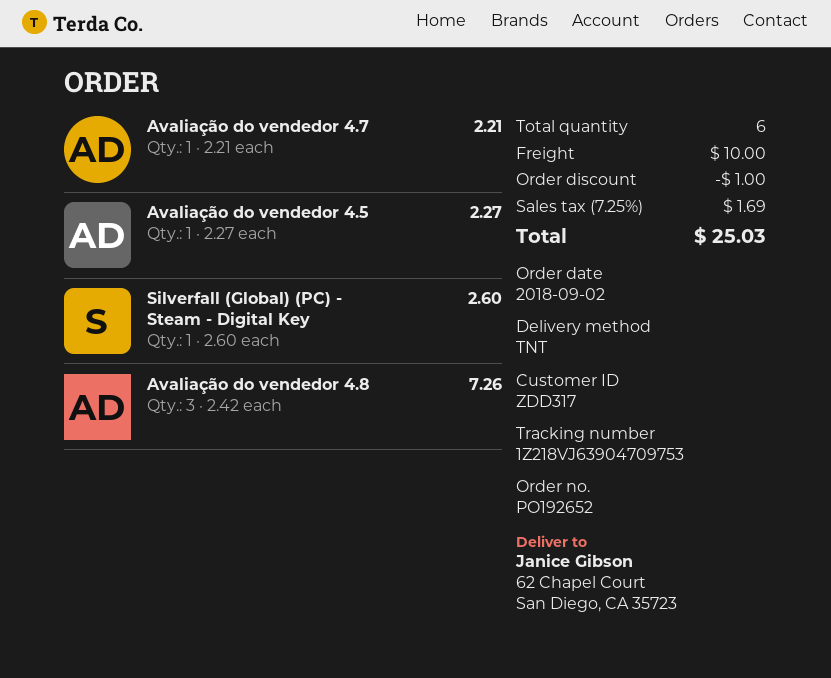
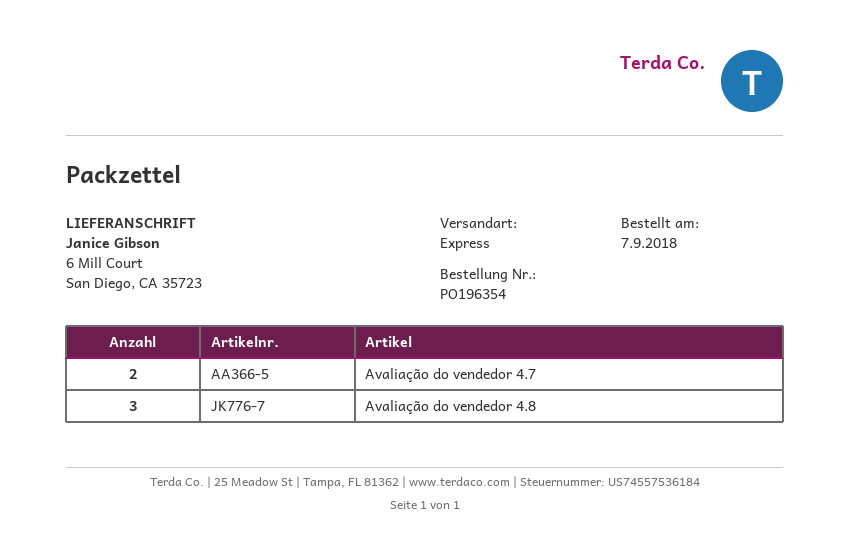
order number: PO192652 -> PO196354
order date: 2018-09-02 -> 2018-09-07
shipping method: TNT -> express
ship to: 62 Chapel Court, San Diego, CA 35723 -> 6 Mill Court, San Diego, CA 35723
Avaliação do vendedor 4.7: 1 -> 2
Avaliação do vendedor 4.5: 1 -> none
Silverfall (Global) (PC) - Steam - Digital Key: 1 -> none

